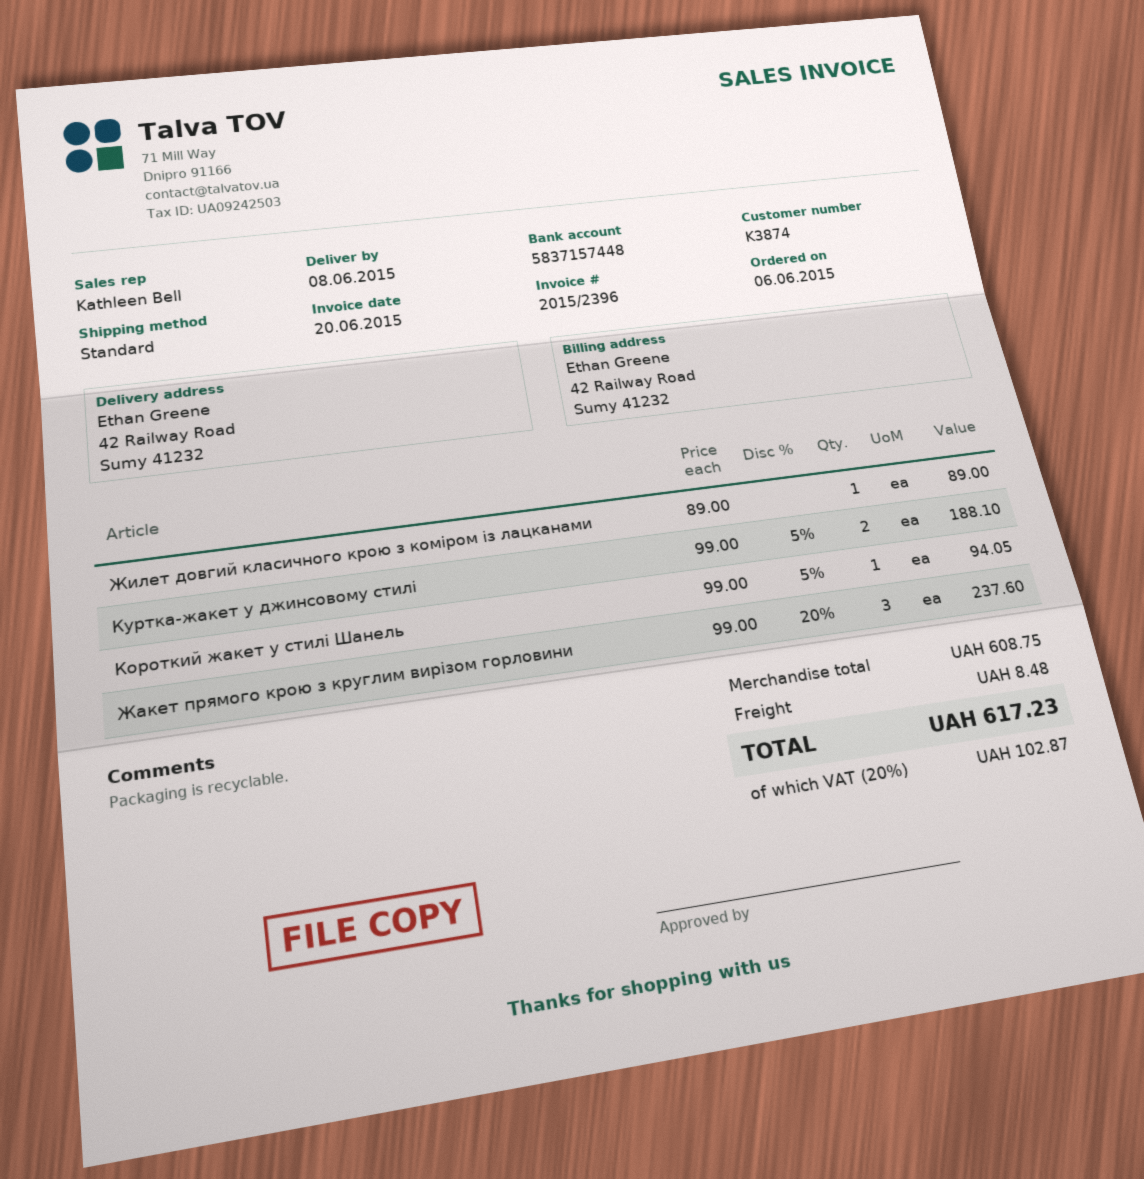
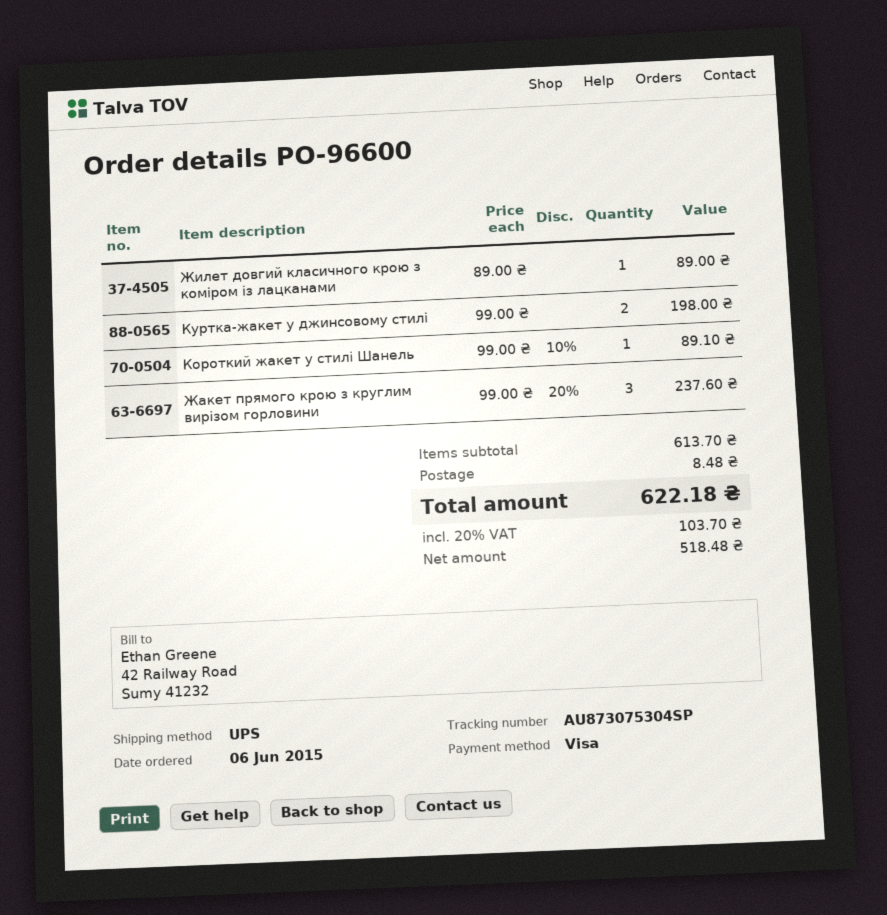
shipping method: standard -> UPS
Куртка-жакет у джинсовому стилі: 2 x 99.00 - 5% = 188.10 -> 2 x 99.00 = 198.00
Короткий жакет у стилі Шанель: 1 x 99.00 - 5% = 94.05 -> 1 x 99.00 - 10% = 89.10
subtotal: 608.75 -> 613.70
tax: 20% = 102.87 -> 20% = 103.70
total: 617.23 -> 622.18

